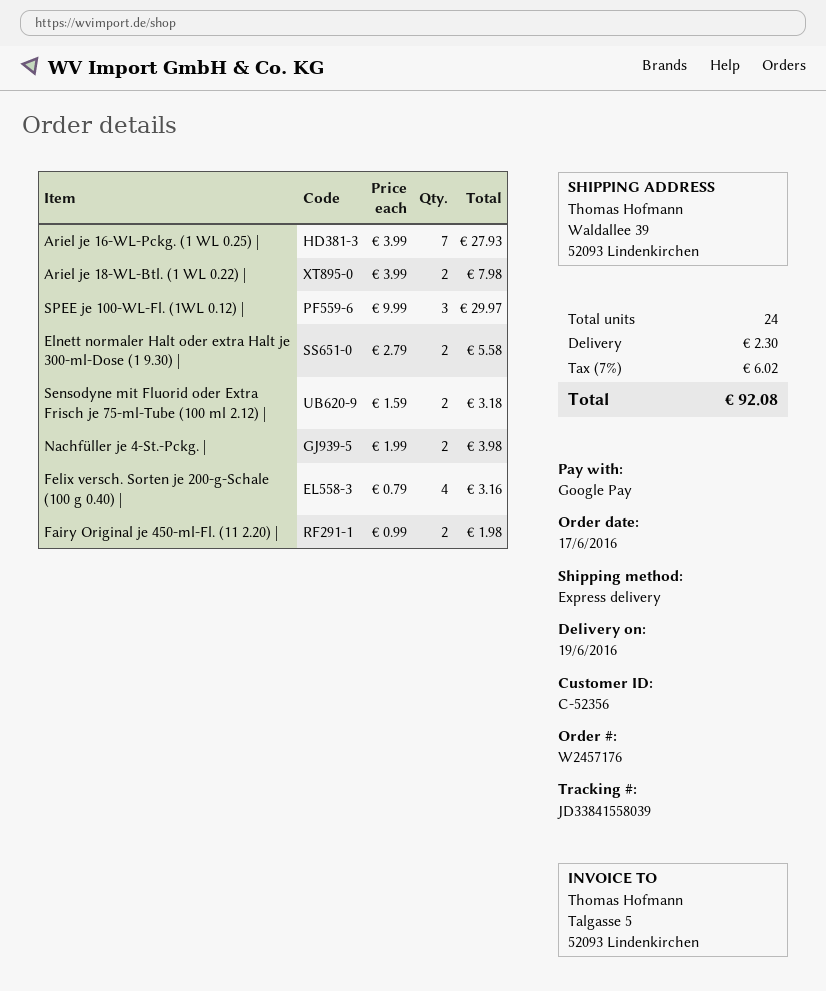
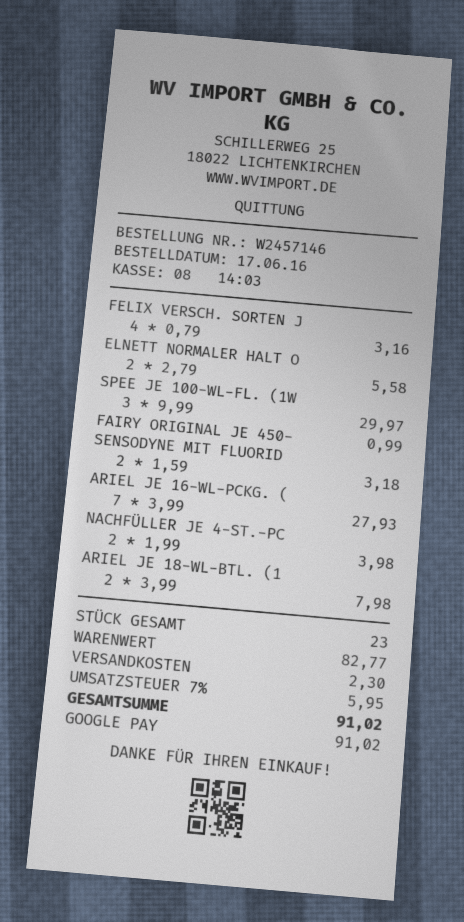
order number: W2457176 -> W2457146
Fairy Original je 450-ml-Fl. (11 2.20) |: 2 x 0.99 = 1.98 -> 1 x 0.99 = 0.99
total quantity: 24 -> 23
tax: 7% = 6.02 -> 7% = 5.95
total: 92.08 -> 91.02

